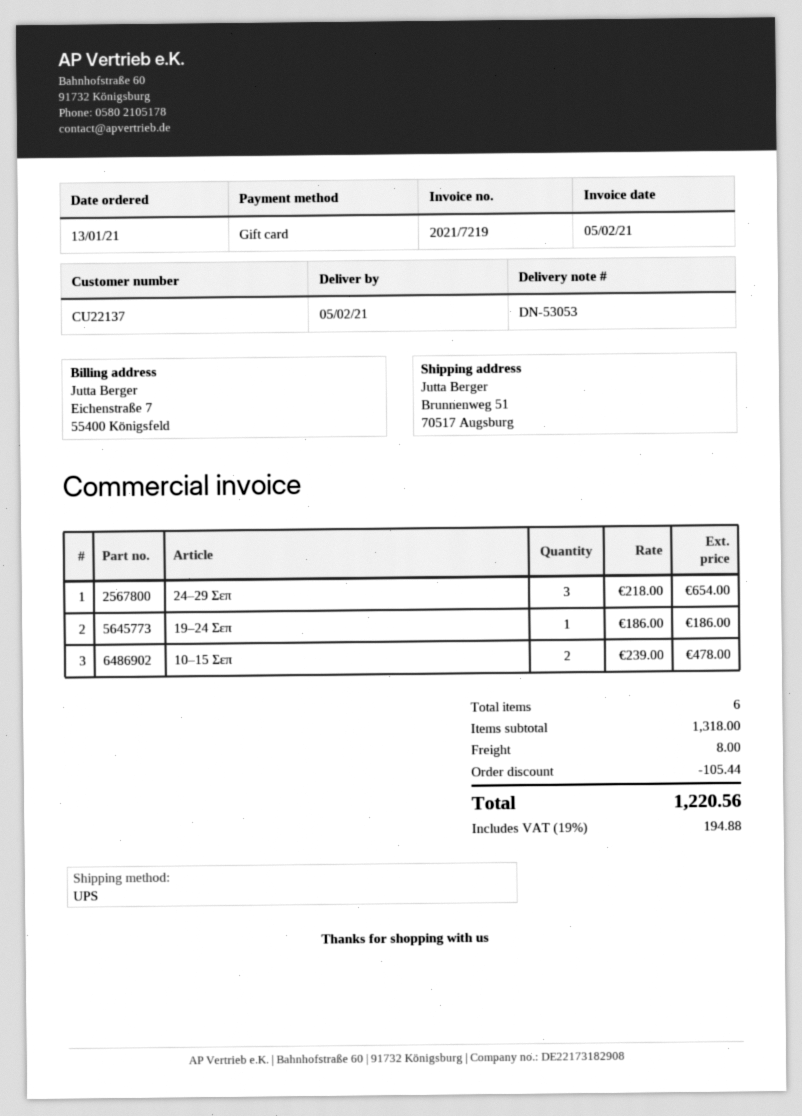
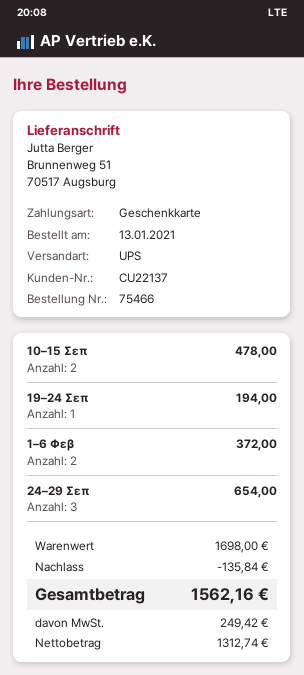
19–24 Σεπ: 1 for 186.00 -> 1 for 194.00
1–6 Φεβ: none -> 2 for 372.00
subtotal: 1318.00 -> 1698.00
discount: 105.44 -> 135.84
shipping: 8.00 -> none
tax: 194.88 -> 249.42
total: 1220.56 -> 1562.16

